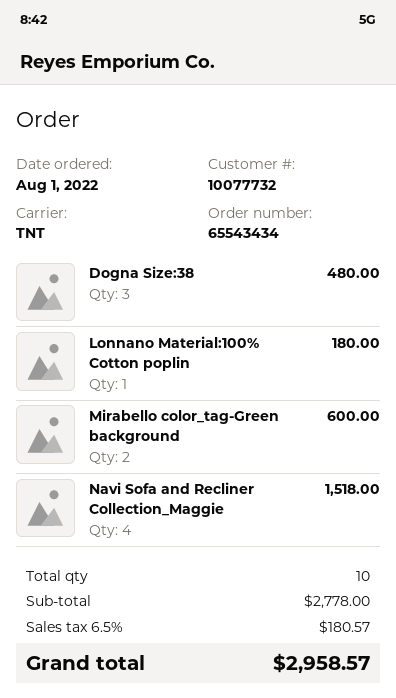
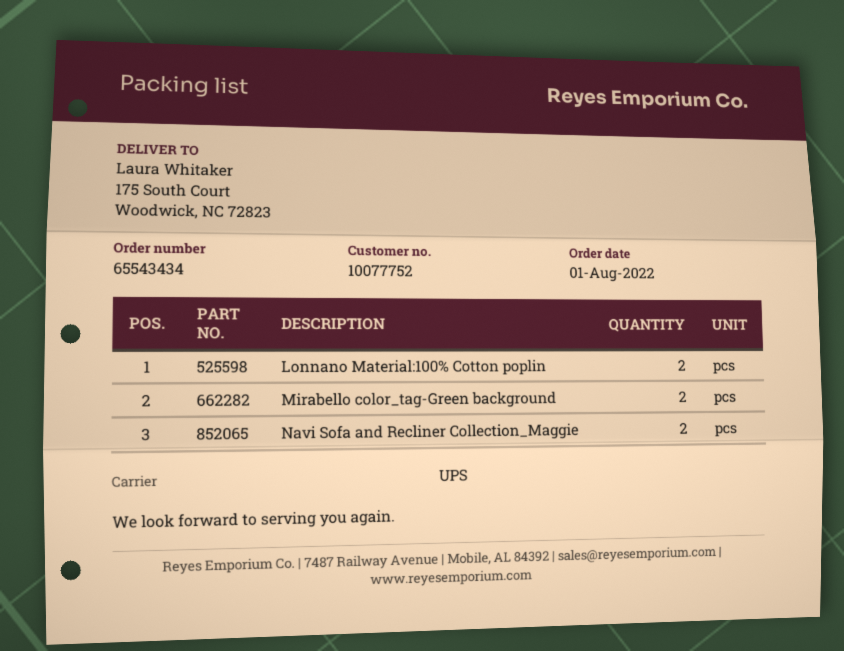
customer number: 10077732 -> 10077752
shipping method: TNT -> UPS
Dogna Size:38: 3 -> none
Lonnano Material:100% Cotton poplin: 1 -> 2
Navi Sofa and Recliner Collection_Maggie: 4 -> 2

